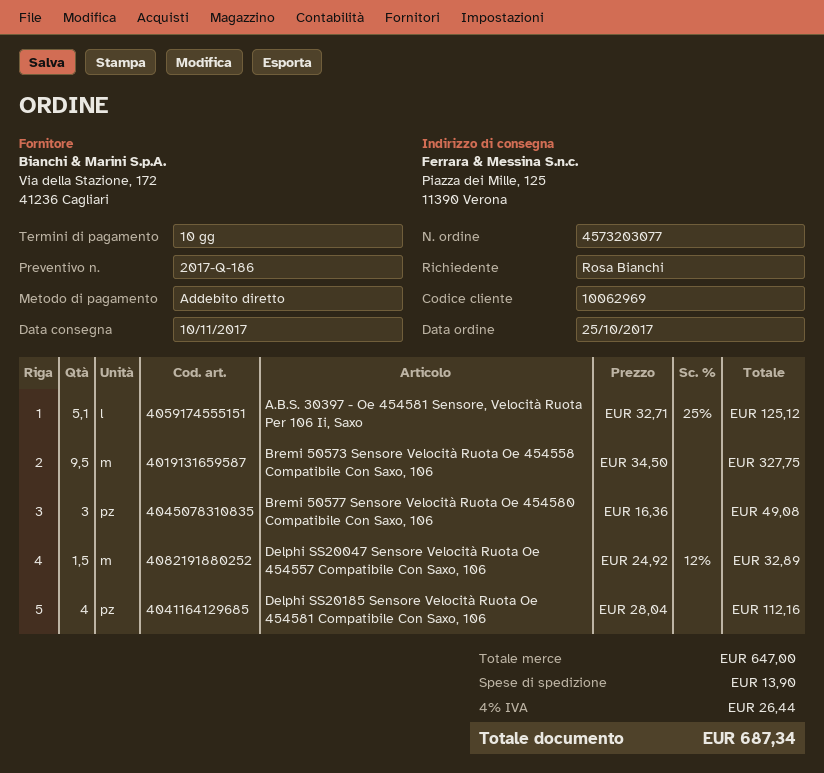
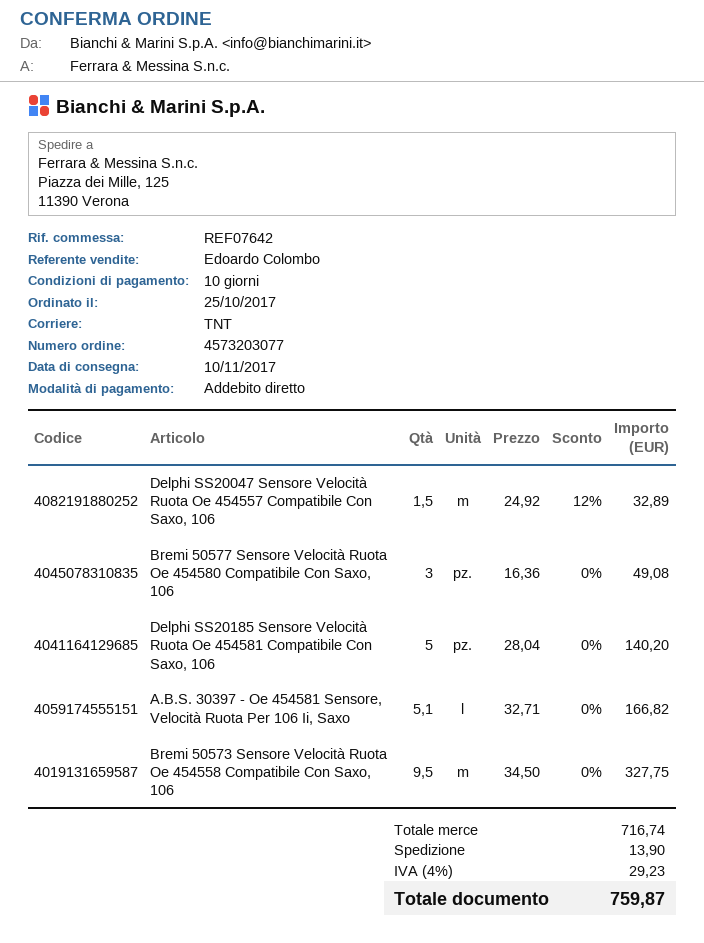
A.B.S. 30397 - Oe 454581 Sensore, Velocità Ruota Per 106 Ii, Saxo: 5.1 x 32.71 - 25% = 125.12 -> 5.1 x 32.71 = 166.82
Delphi SS20185 Sensore Velocità Ruota Oe 454581 Compatibile Con Saxo, 106: 4 x 28.04 = 112.16 -> 5 x 28.04 = 140.20
subtotal: 647.00 -> 716.74
tax: 4% = 26.44 -> 4% = 29.23
total: 687.34 -> 759.87

